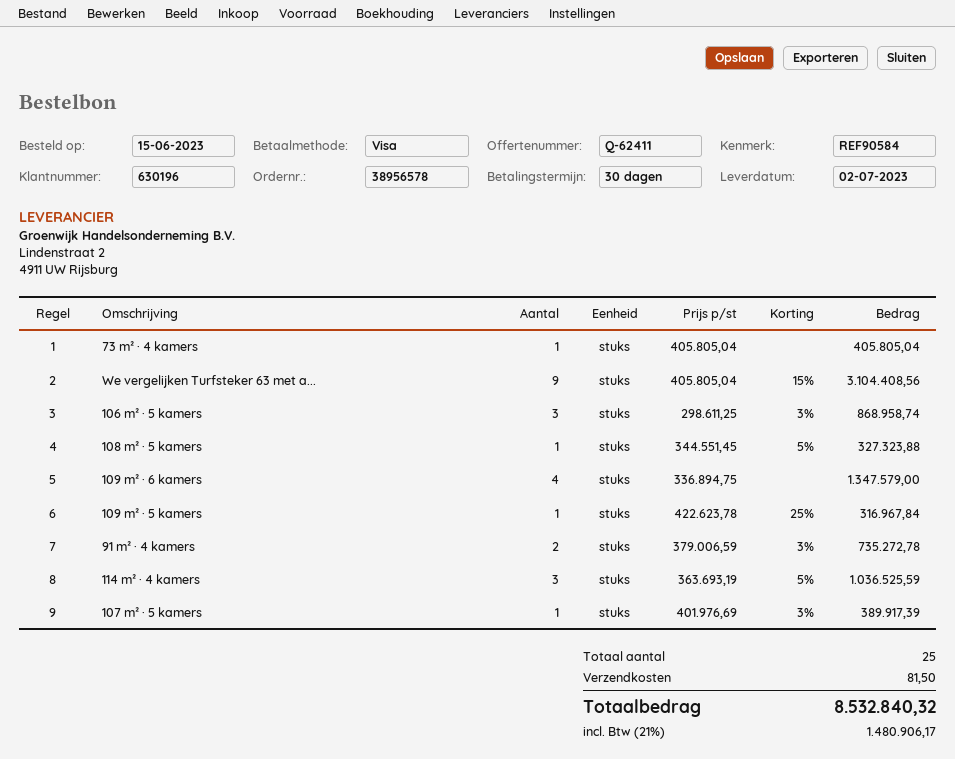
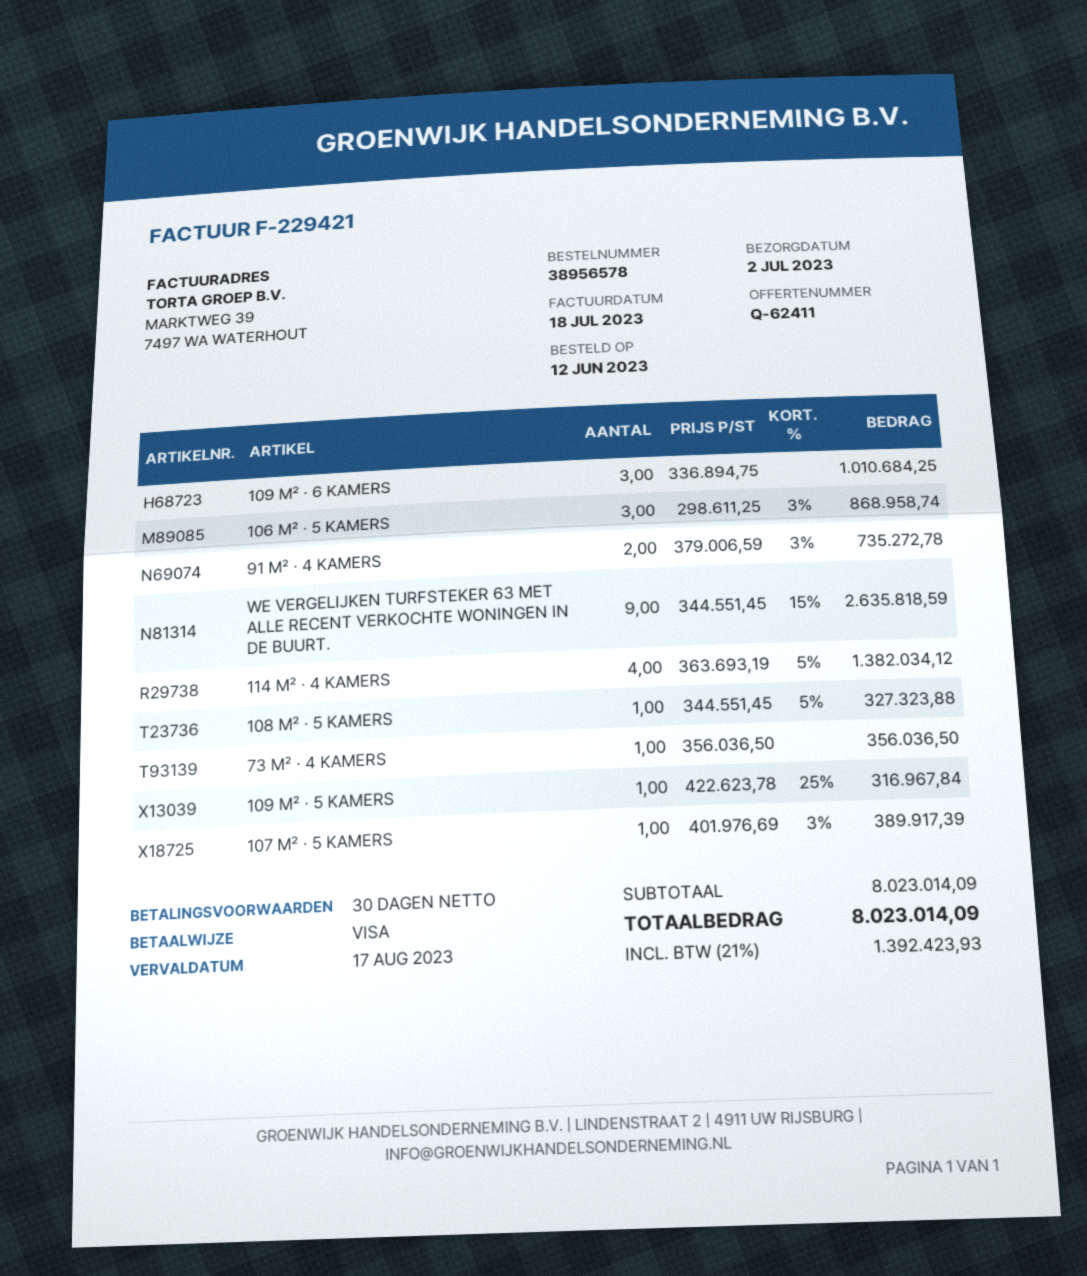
order date: 2023-06-15 -> 2023-06-12
73 m² · 4 kamers: 1 x 405805.04 = 405805.04 -> 1 x 356036.50 = 356036.50
We vergelijken Turfsteker 63 met a...: 9 x 405805.04 - 15% = 3104408.56 -> 9 x 344551.45 - 15% = 2635818.59
109 m² · 6 kamers: 4 x 336894.75 = 1347579.00 -> 3 x 336894.75 = 1010684.25
114 m² · 4 kamers: 3 x 363693.19 - 5% = 1036525.59 -> 4 x 363693.19 - 5% = 1382034.12
shipping: 81.50 -> none
tax: 21% = 1480906.17 -> 21% = 1392423.93
total: 8532840.32 -> 8023014.09

